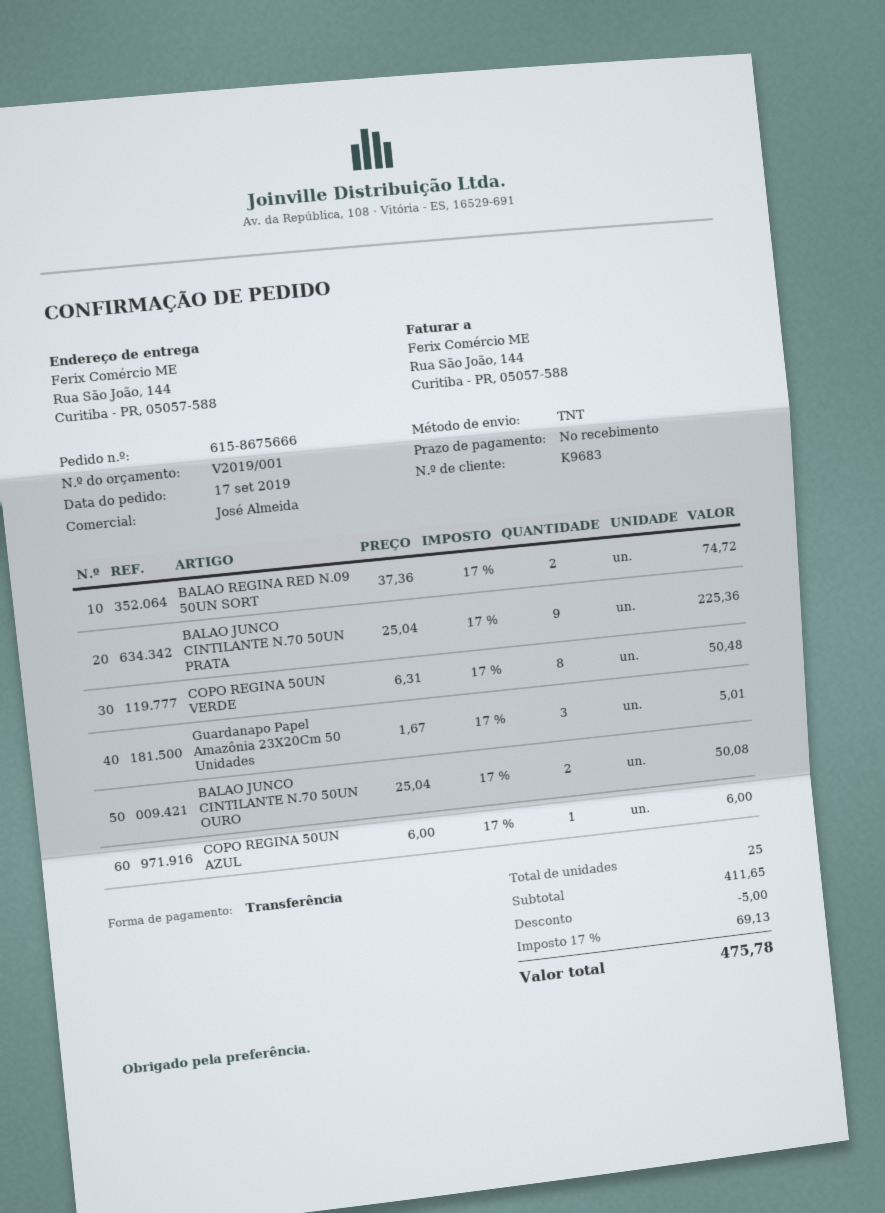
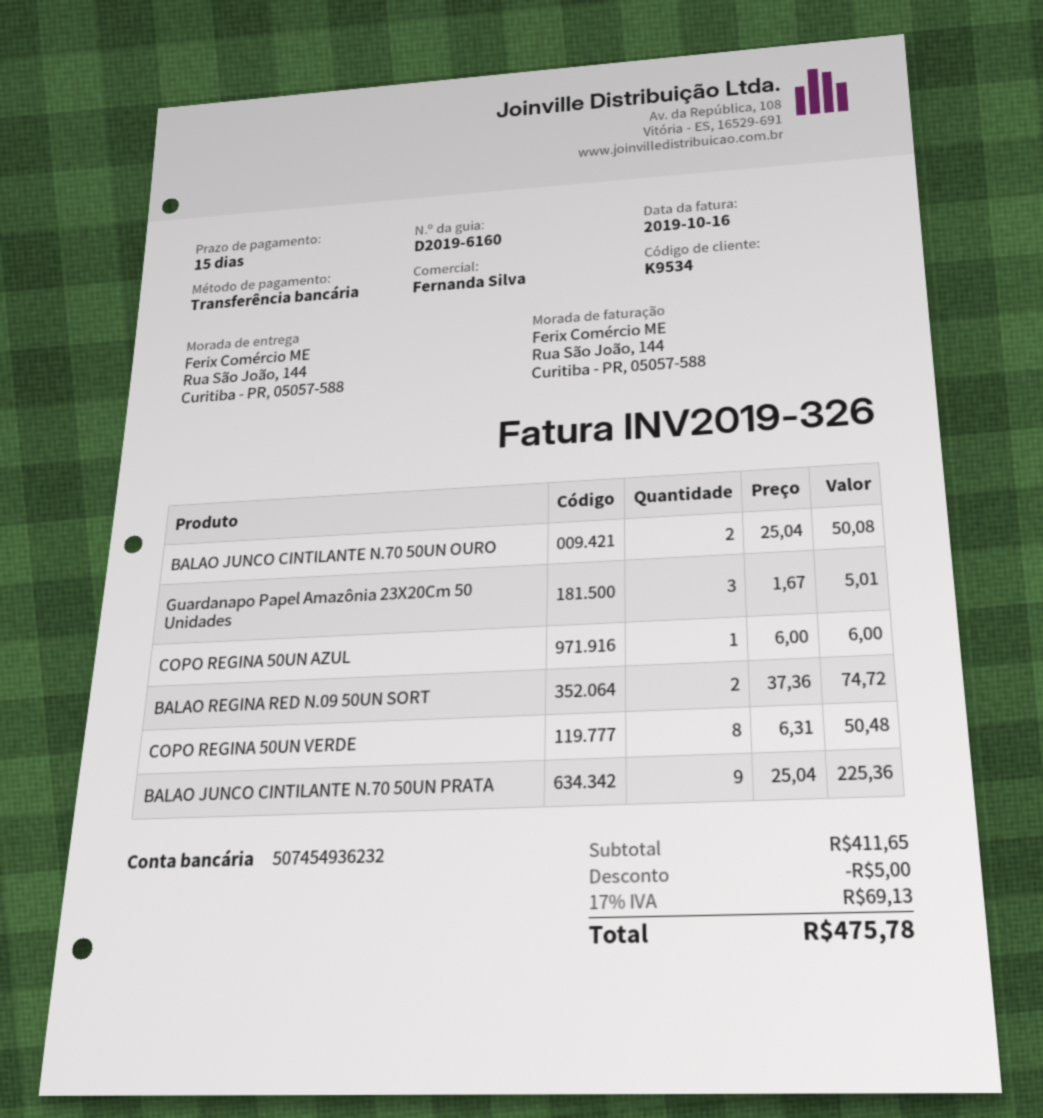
payment terms: on receipt -> 15 days
customer number: K9683 -> K9534
sales rep: José Almeida -> Fernanda Silva

